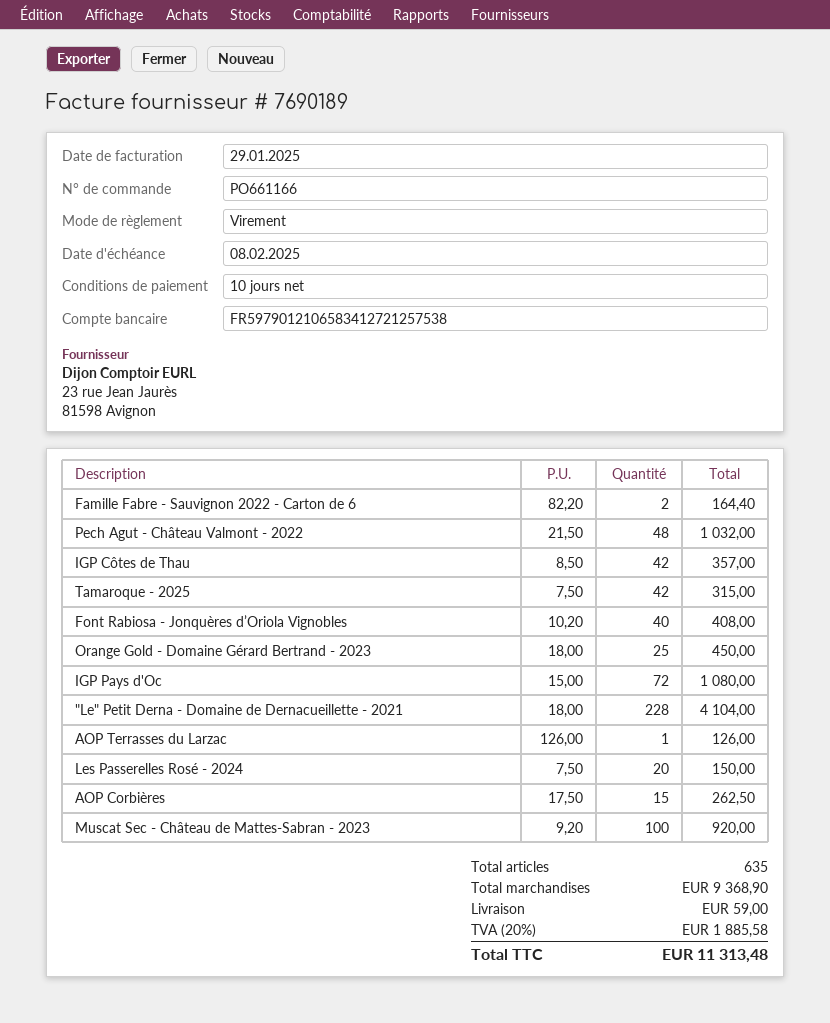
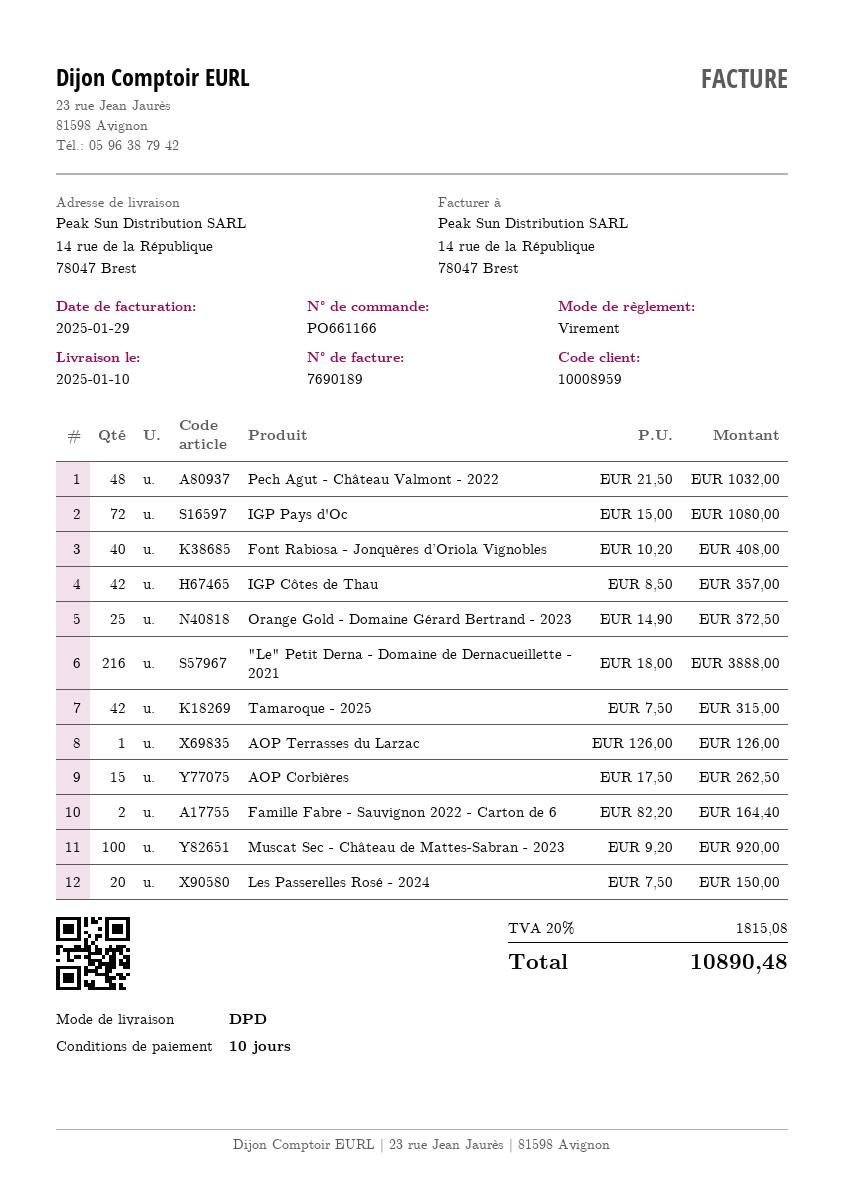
Orange Gold - Domaine Gérard Bertrand - 2023: 25 x 18.00 = 450.00 -> 25 x 14.90 = 372.50
"Le" Petit Derna - Domaine de Dernacueillette - 2021: 228 x 18.00 = 4104.00 -> 216 x 18.00 = 3888.00
shipping: 59.00 -> none
tax: 20% = 1885.58 -> 20% = 1815.08
total: 11313.48 -> 10890.48

